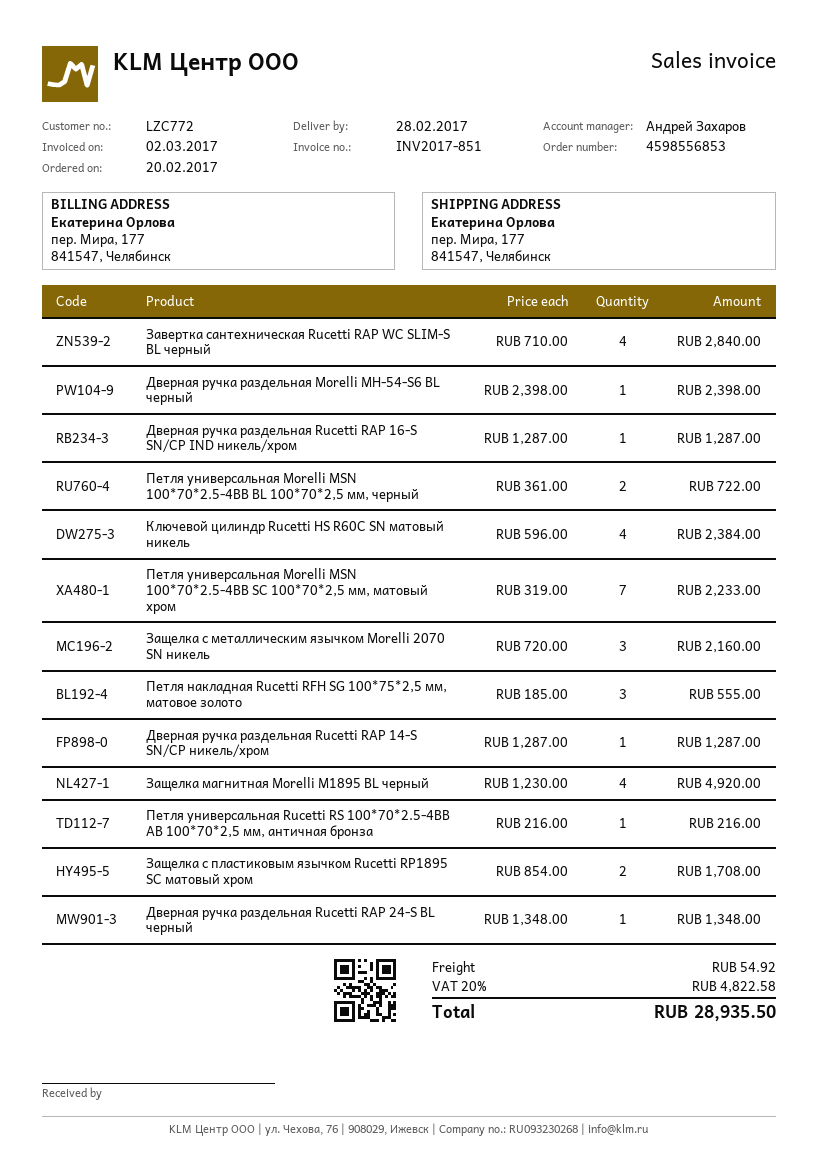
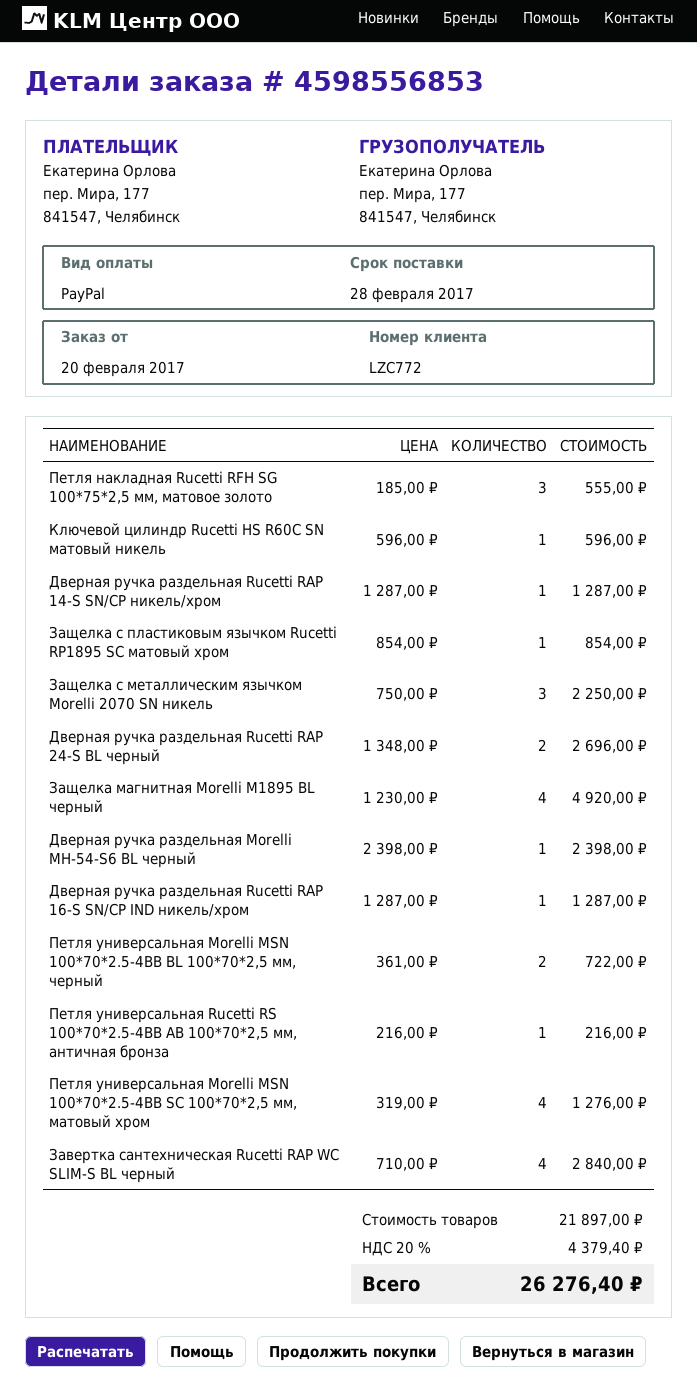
Ключевой цилиндр Rucetti HS R60C SN матовый никель: 4 x 596.00 = 2384.00 -> 1 x 596.00 = 596.00
Петля универсальная Morelli MSN 100*70*2.5-4BB SC 100*70*2,5 мм, матовый хром: 7 x 319.00 = 2233.00 -> 4 x 319.00 = 1276.00
Защелка с металлическим язычком Morelli 2070 SN никель: 3 x 720.00 = 2160.00 -> 3 x 750.00 = 2250.00
Защелка с пластиковым язычком Rucetti RP1895 SC матовый хром: 2 x 854.00 = 1708.00 -> 1 x 854.00 = 854.00
Дверная ручка раздельная Rucetti RAP 24-S BL черный: 1 x 1348.00 = 1348.00 -> 2 x 1348.00 = 2696.00
shipping: 54.92 -> none
tax: 20% = 4822.58 -> 20% = 4379.40
total: 28935.50 -> 26276.40

